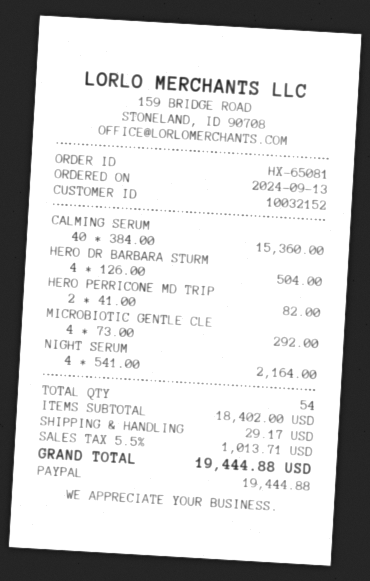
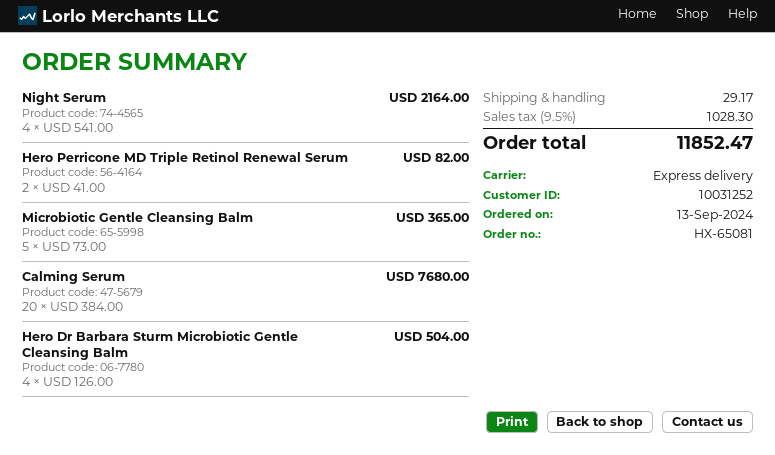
customer number: 10032152 -> 10031252
CALMING SERUM: 40 x 384.00 = 15360.00 -> 20 x 384.00 = 7680.00
MICROBIOTIC GENTLE CLE: 4 x 73.00 = 292.00 -> 5 x 73.00 = 365.00
tax: 5.5% = 1013.71 -> 9.5% = 1028.30
total: 19444.88 -> 11852.47

